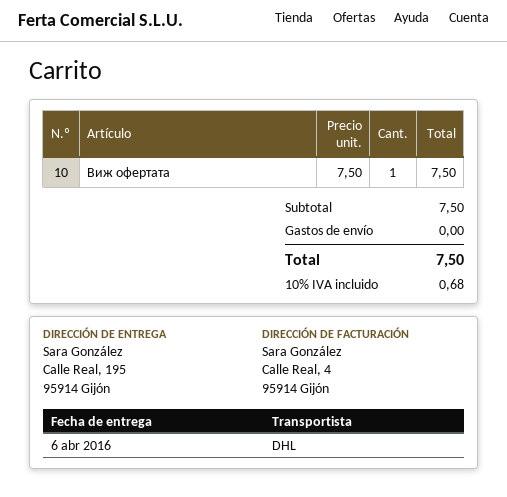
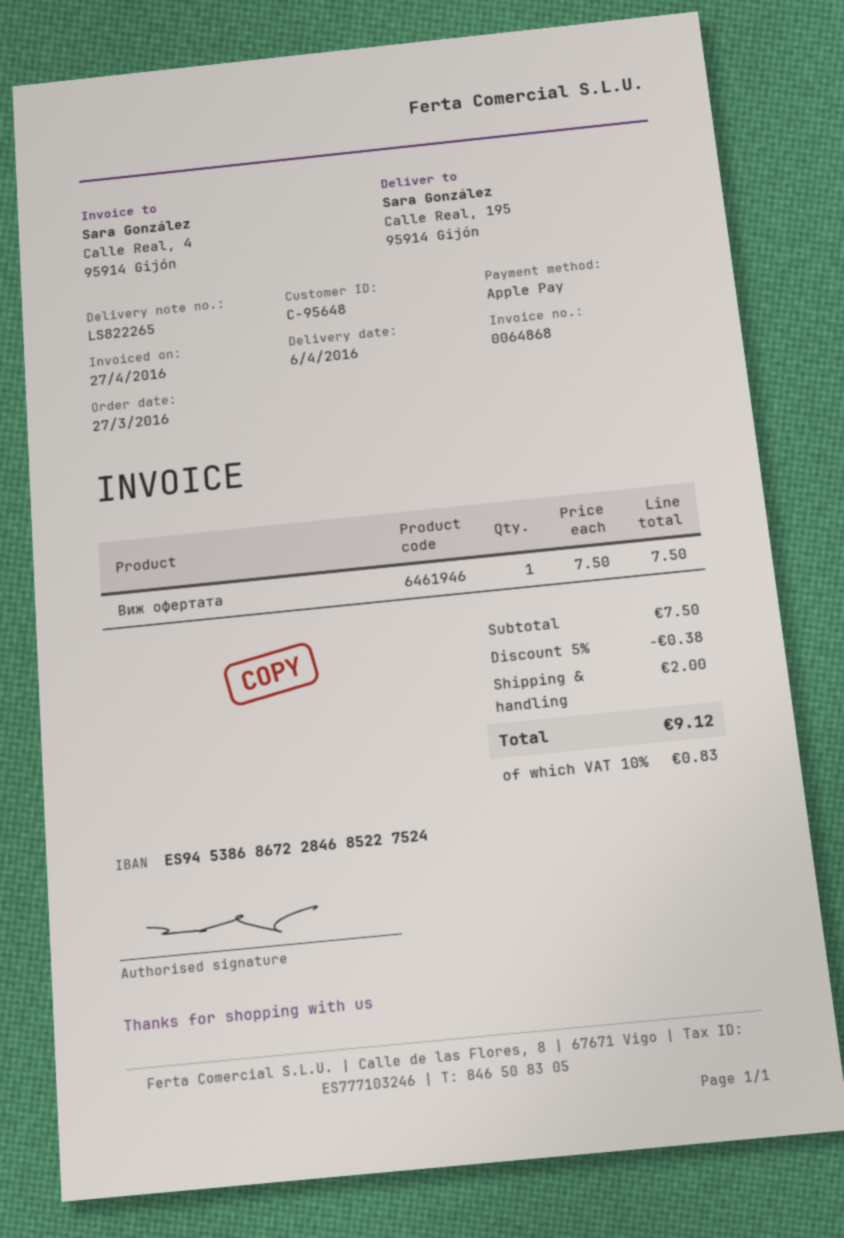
discount: none -> 5% = 0.38
shipping: 0.00 -> 2.00
tax: 10% = 0.68 -> 10% = 0.83
total: 7.50 -> 9.12

